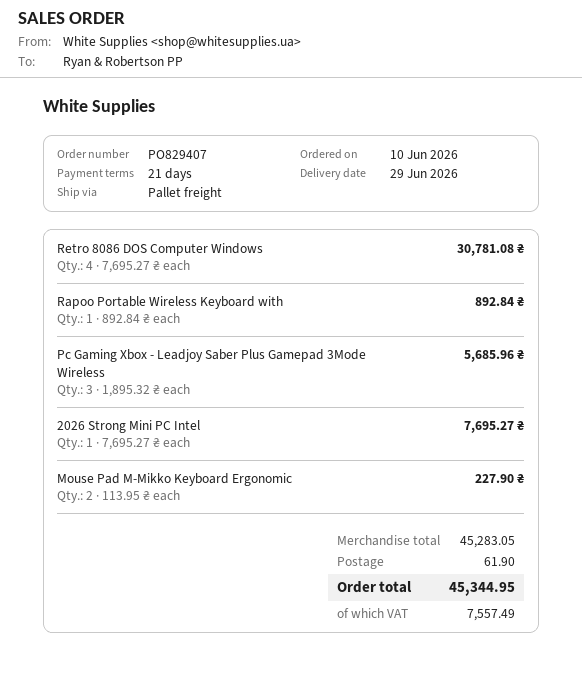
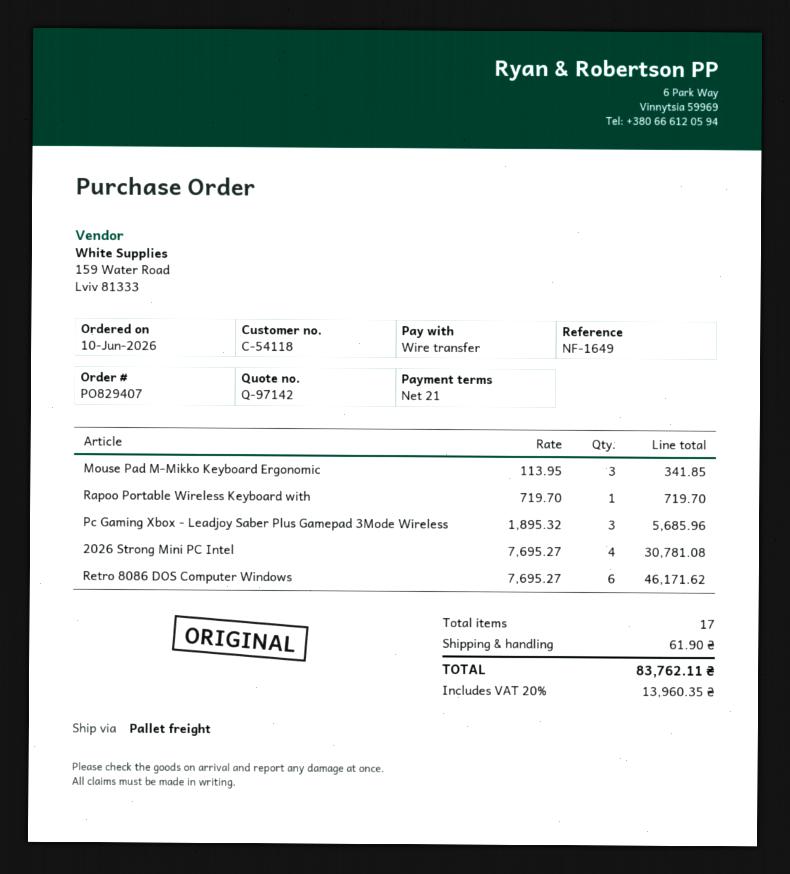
Retro 8086 DOS Computer Windows: 4 x 7695.27 = 30781.08 -> 6 x 7695.27 = 46171.62
Rapoo Portable Wireless Keyboard with: 1 x 892.84 = 892.84 -> 1 x 719.70 = 719.70
2026 Strong Mini PC Intel: 1 x 7695.27 = 7695.27 -> 4 x 7695.27 = 30781.08
Mouse Pad M-Mikko Keyboard Ergonomic: 2 x 113.95 = 227.90 -> 3 x 113.95 = 341.85
tax: 7557.49 -> 13960.35
total: 45344.95 -> 83762.11

